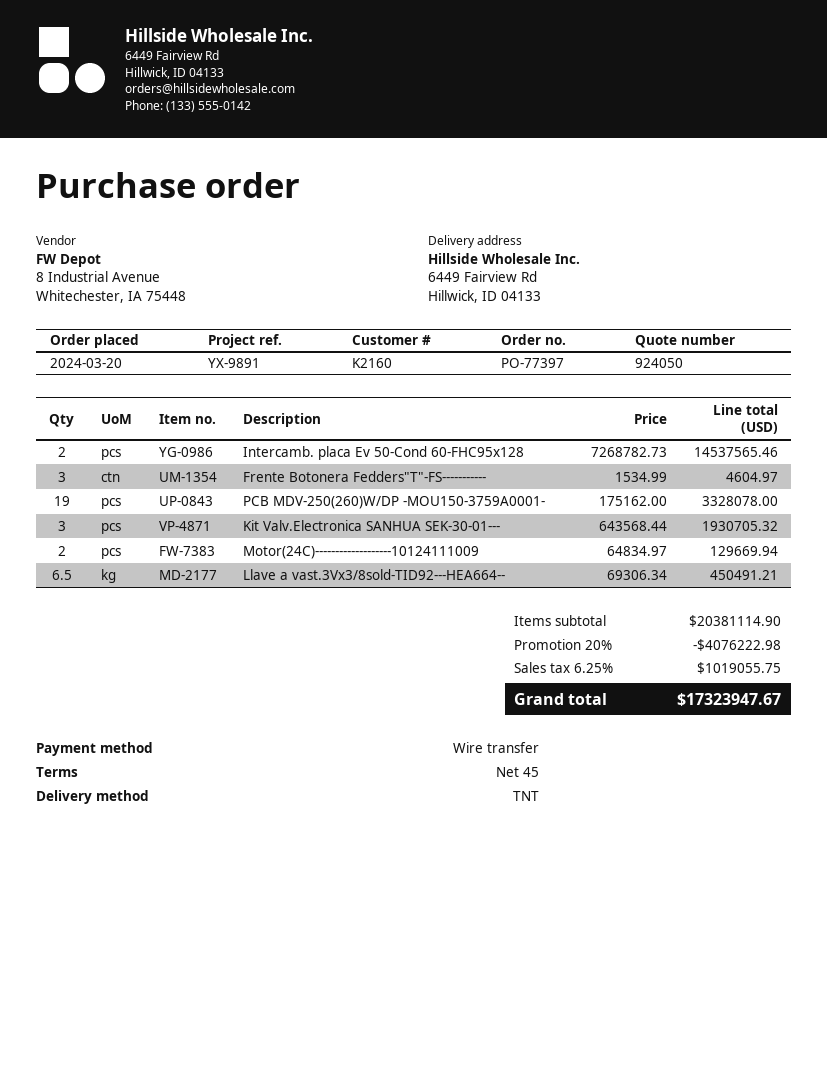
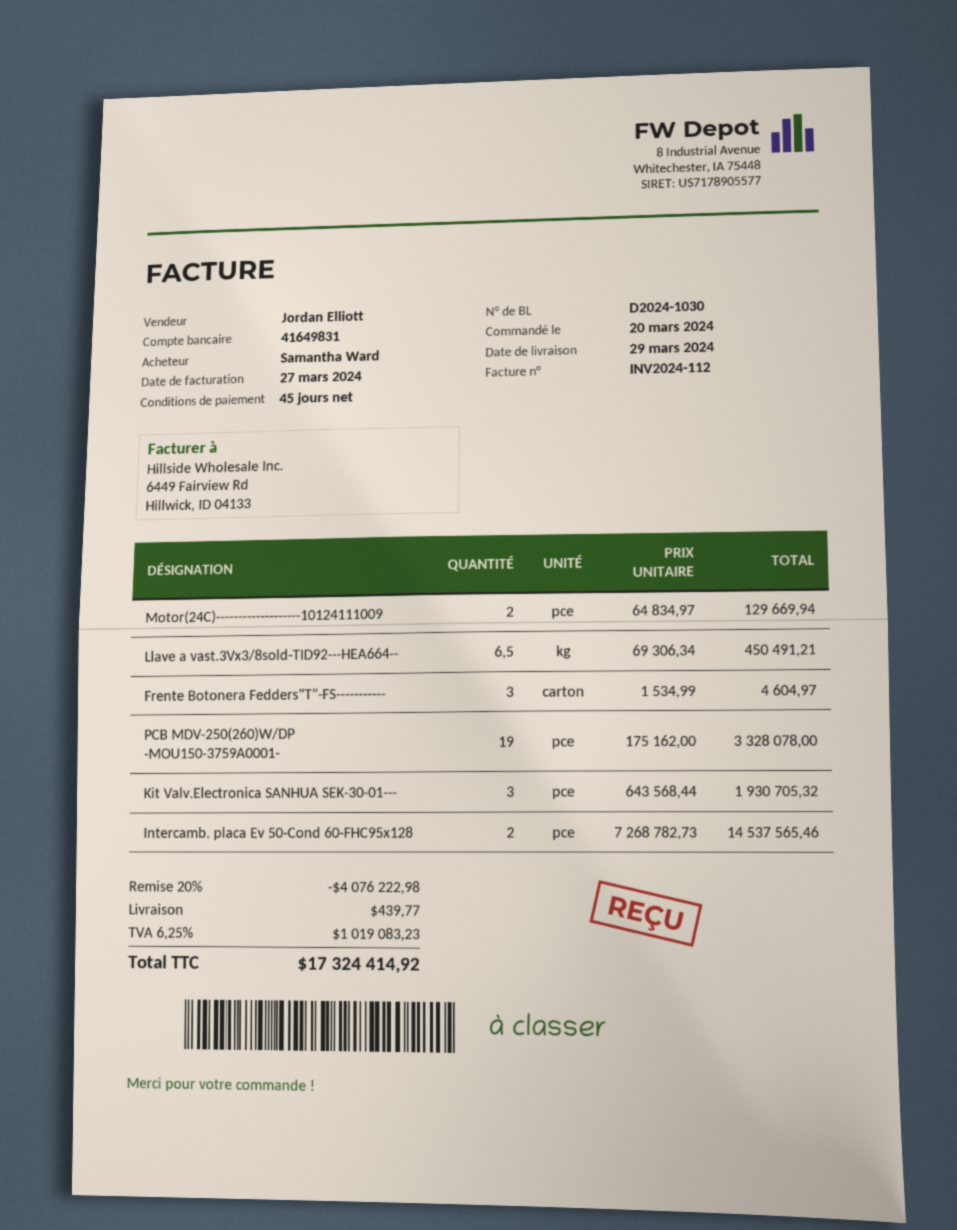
shipping: none -> 439.77
tax: 6.25% = 1019055.75 -> 6.25% = 1019083.23
total: 17323947.67 -> 17324414.92

